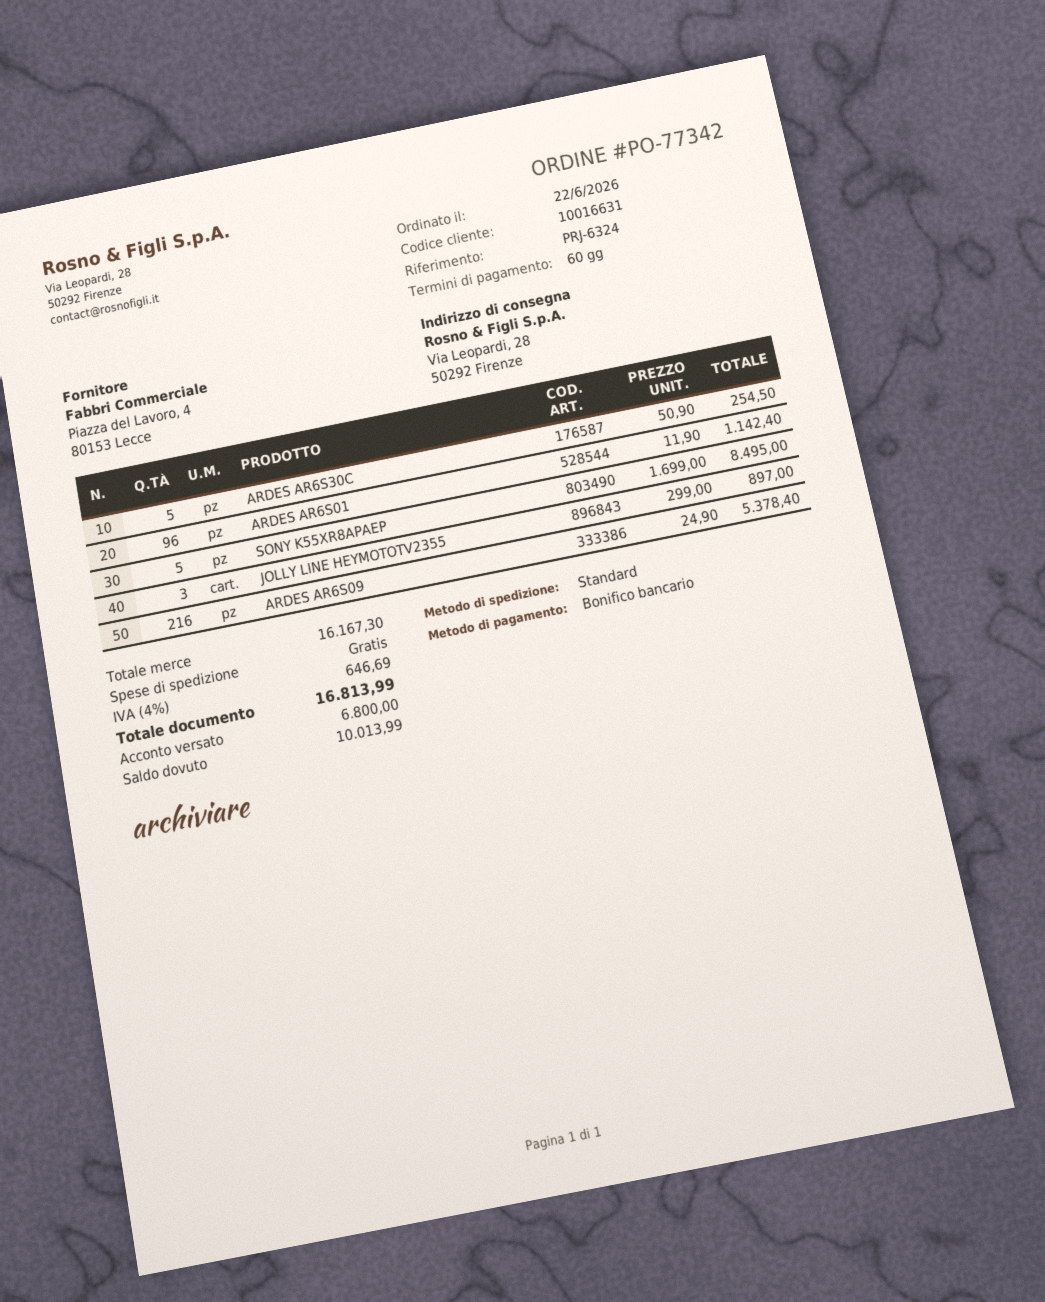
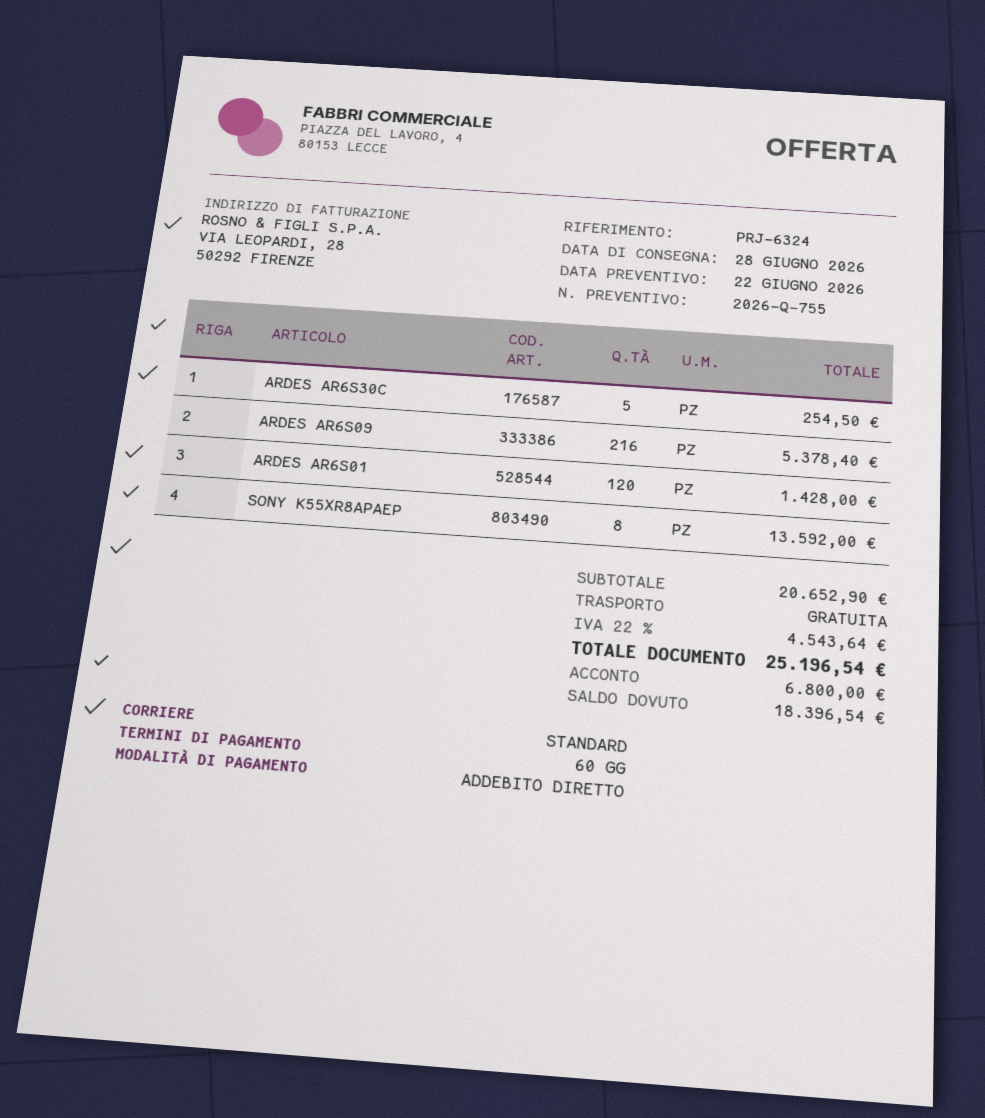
payment method: bank transfer -> direct debit
ARDES AR6S01: 96 for 1142.40 -> 120 for 1428.00
SONY K55XR8APAEP: 5 for 8495.00 -> 8 for 13592.00
JOLLY LINE HEYMOTOTV2355: 3 for 897.00 -> none
subtotal: 16167.30 -> 20652.90
tax: 4% = 646.69 -> 22% = 4543.64
total: 16813.99 -> 25196.54
balance: 10013.99 -> 18396.54

